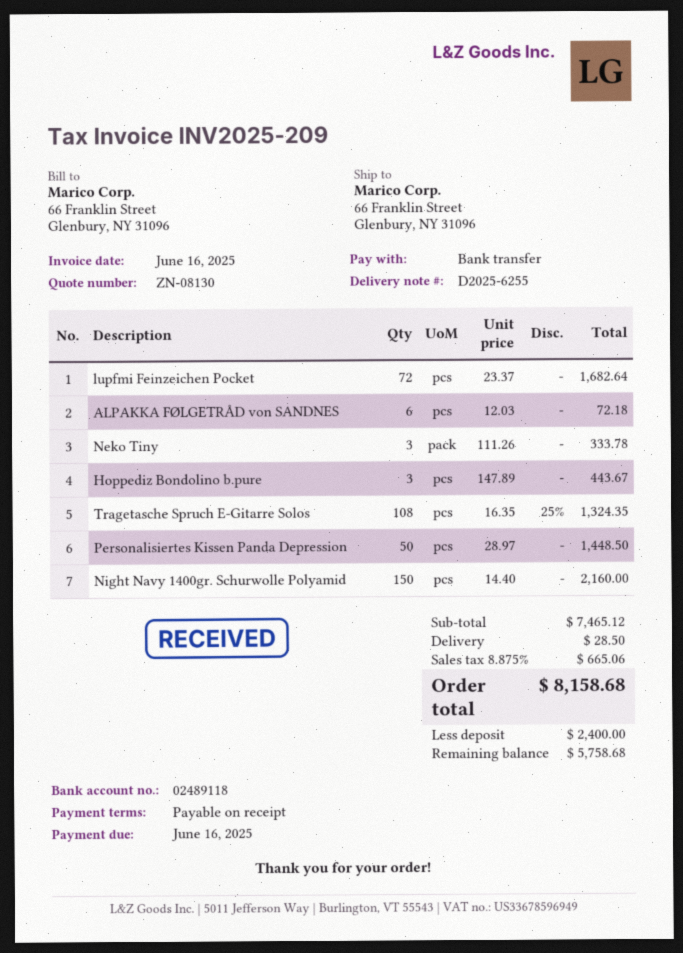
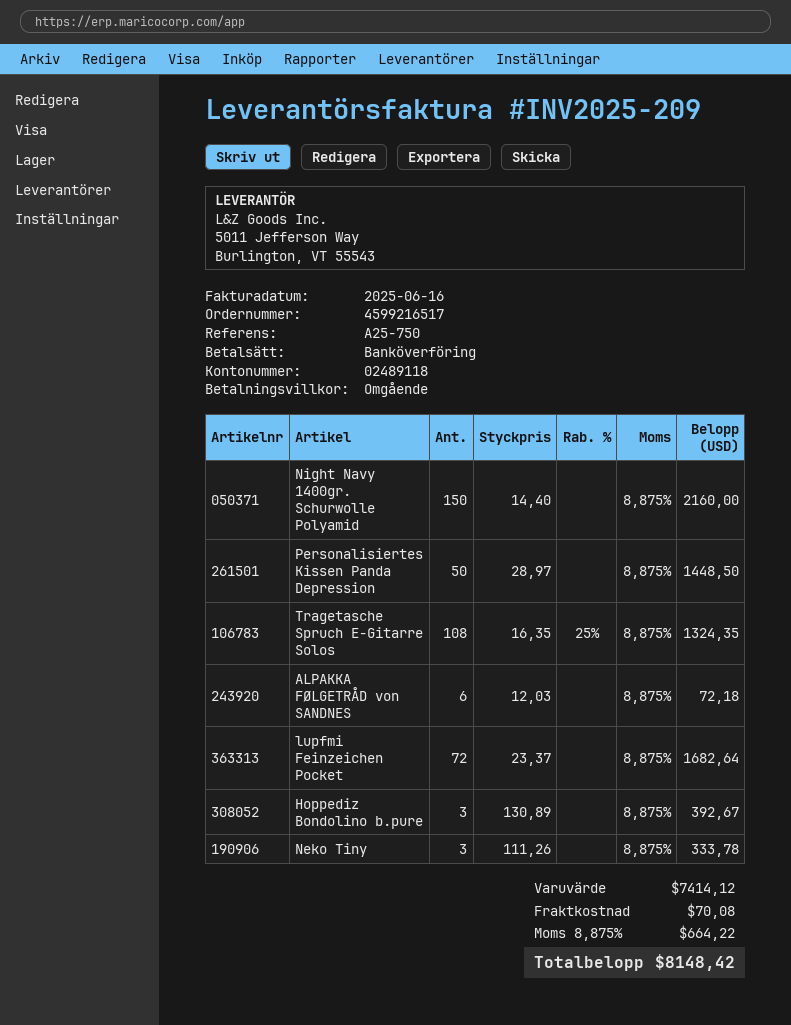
Hoppediz Bondolino b.pure: 3 x 147.89 = 443.67 -> 3 x 130.89 = 392.67
subtotal: 7465.12 -> 7414.12
shipping: 28.50 -> 70.08
tax: 8.875% = 665.06 -> 8.875% = 664.22
total: 8158.68 -> 8148.42

